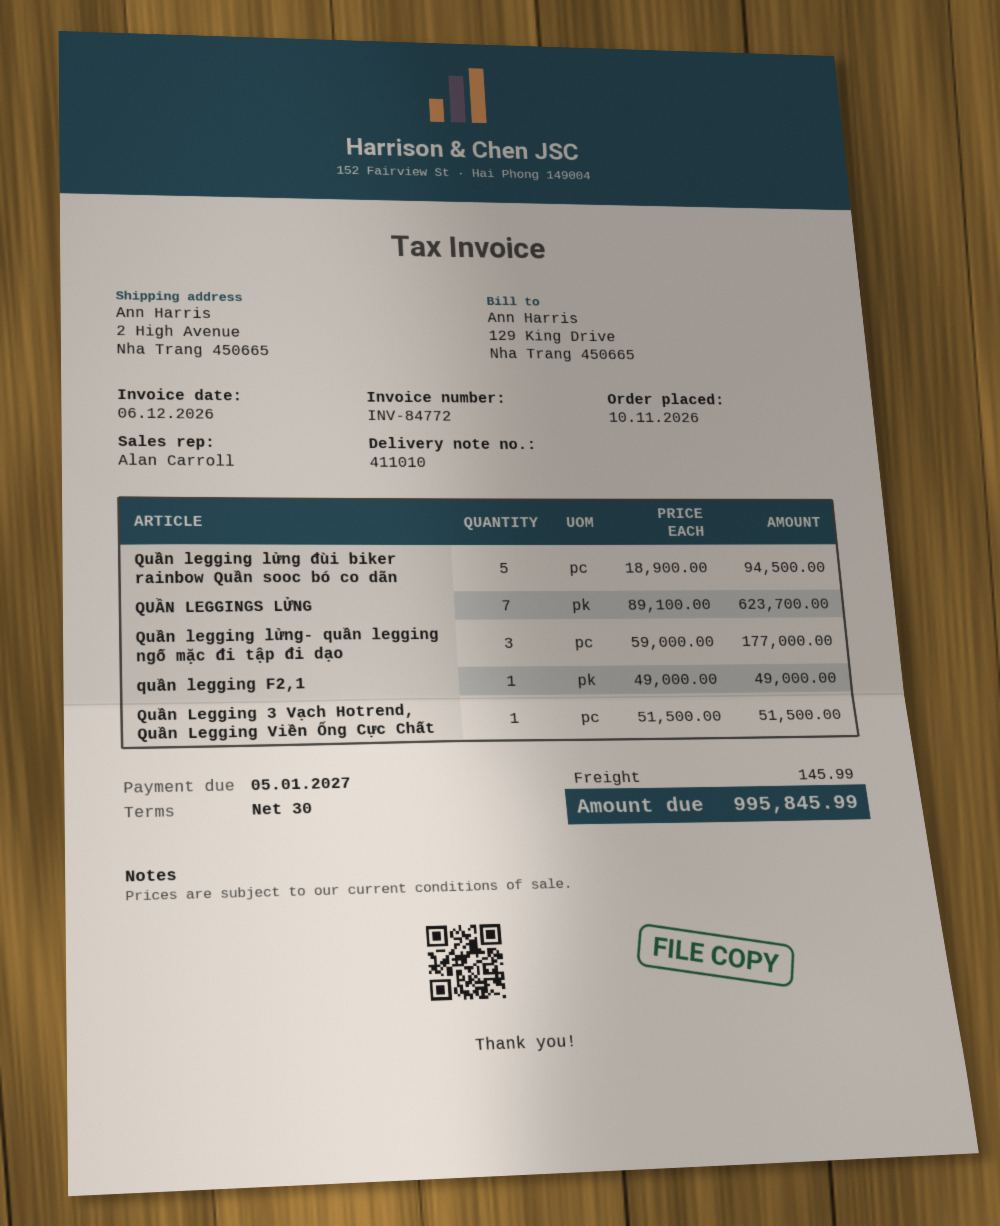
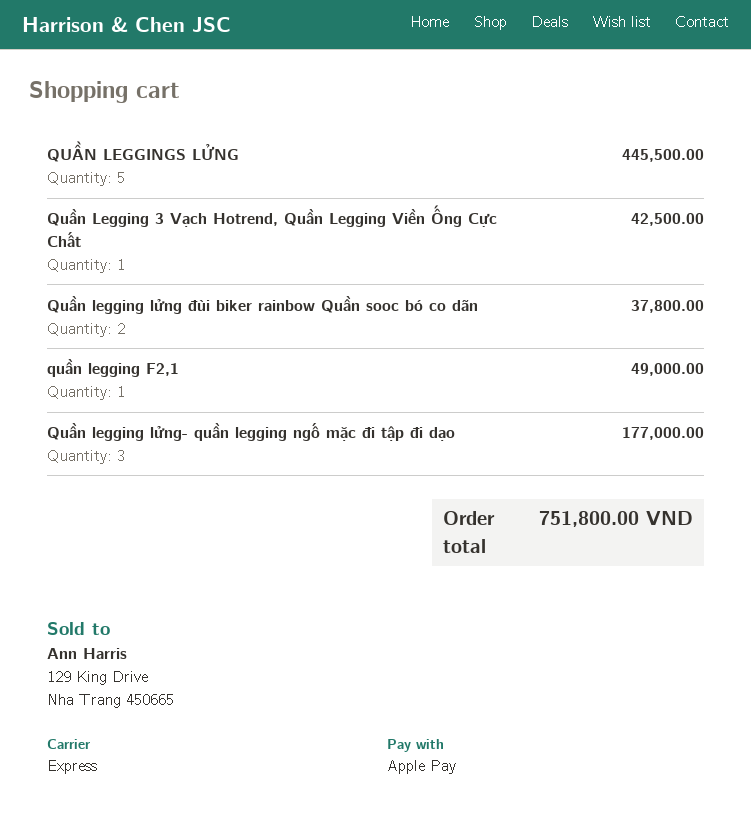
Quần legging lửng đùi biker rainbow Quần sooc bó co dãn: 5 for 94500.00 -> 2 for 37800.00
QUẦN LEGGINGS LỬNG: 7 for 623700.00 -> 5 for 445500.00
Quần Legging 3 Vạch Hotrend, Quần Legging Viền Ống Cực Chất: 1 for 51500.00 -> 1 for 42500.00
shipping: 145.99 -> none
total: 995845.99 -> 751800.00

